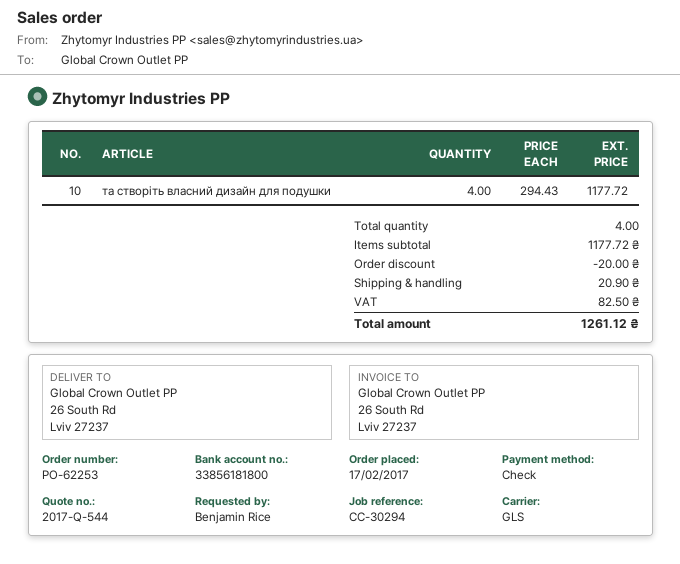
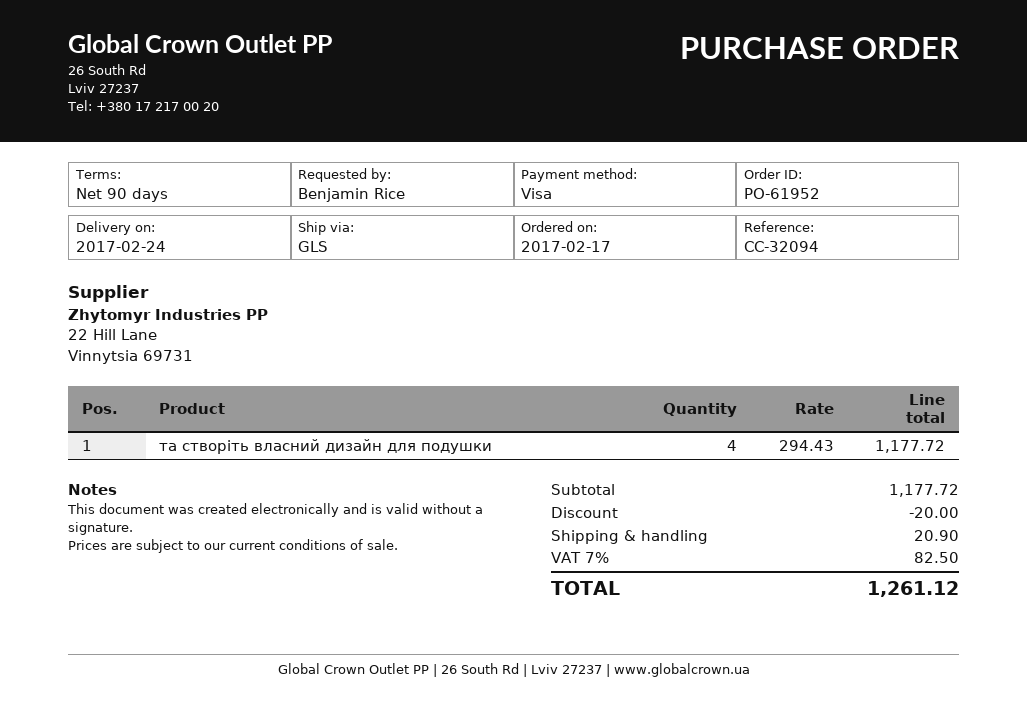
order number: PO-62253 -> PO-61952
reference: CC-30294 -> CC-32094
payment method: cheque -> Visa

